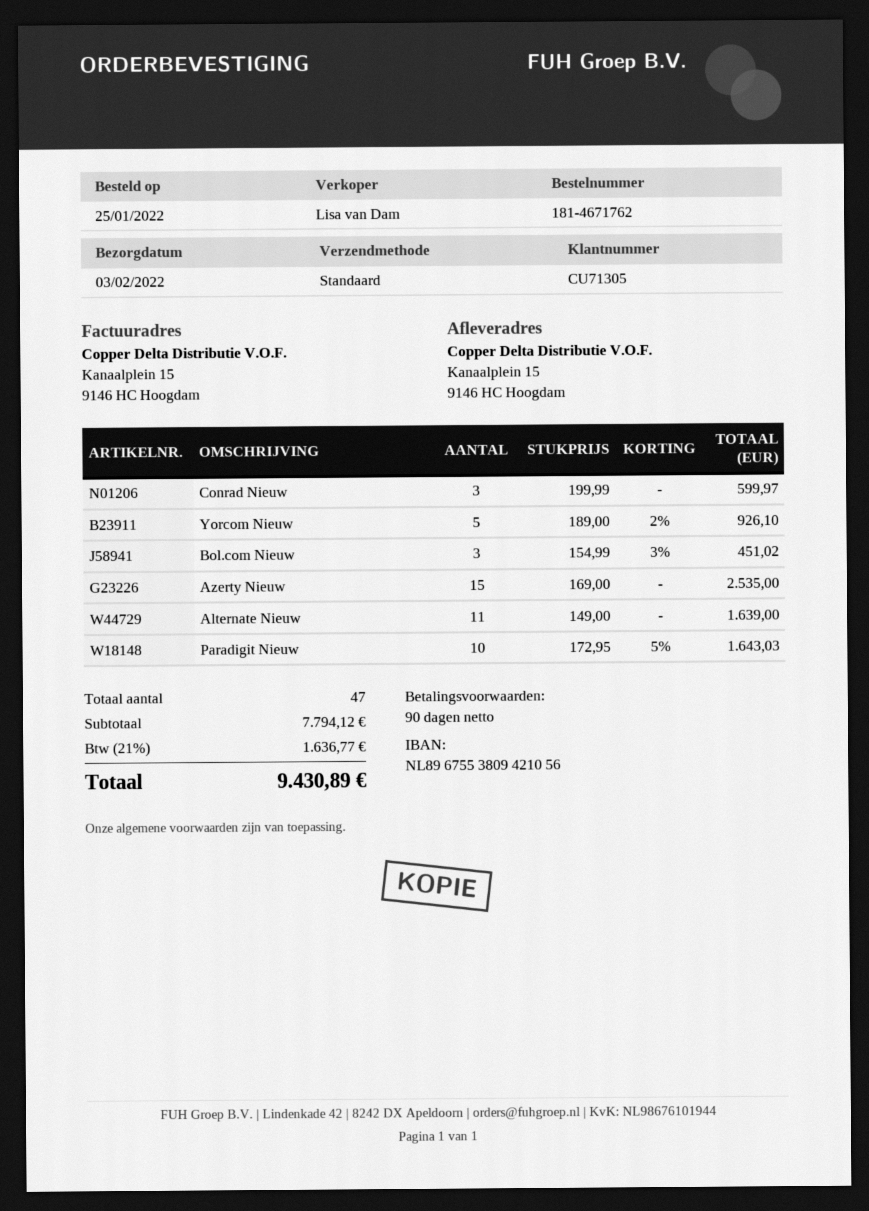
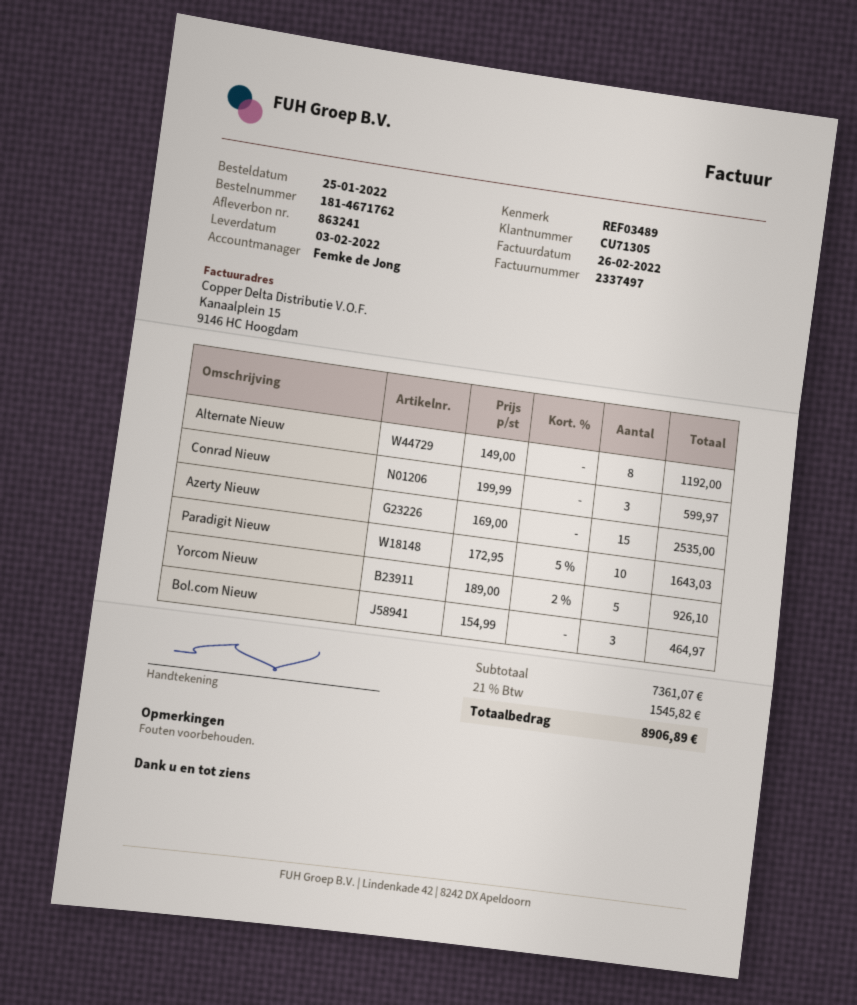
sales rep: Lisa van Dam -> Femke de Jong
Bol.com Nieuw: 3 x 154.99 - 3% = 451.02 -> 3 x 154.99 = 464.97
Alternate Nieuw: 11 x 149.00 = 1639.00 -> 8 x 149.00 = 1192.00
subtotal: 7794.12 -> 7361.07
tax: 21% = 1636.77 -> 21% = 1545.82
total: 9430.89 -> 8906.89

